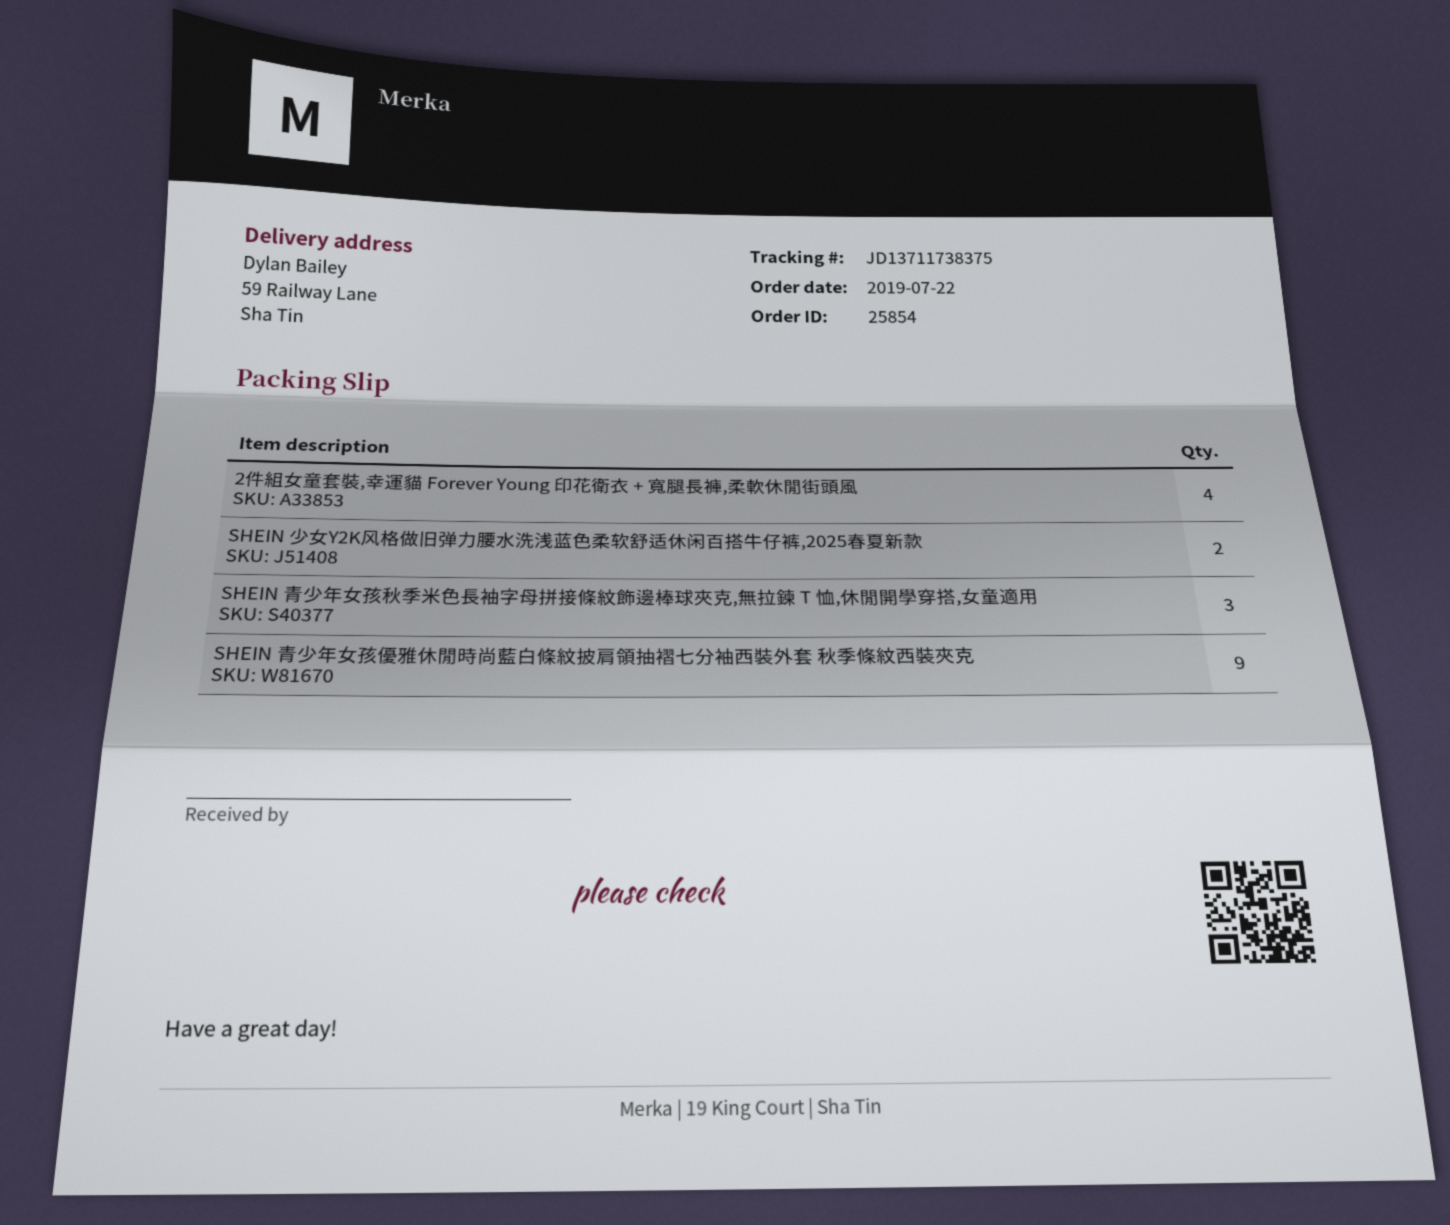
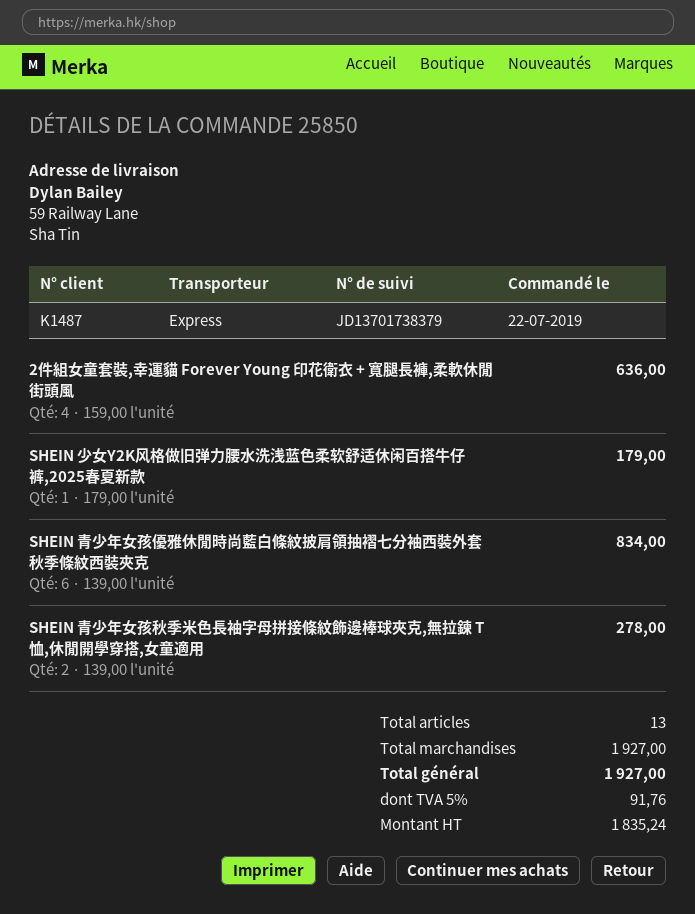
order number: 25854 -> 25850
tracking number: JD13711738375 -> JD13701738379
SHEIN 少女Y2K风格做旧弹力腰水洗浅蓝色柔软舒适休闲百搭牛仔裤,2025春夏新款: 2 -> 1
SHEIN 青少年女孩秋季米色長袖字母拼接條紋飾邊棒球夾克,無拉鍊 T 恤,休閒開學穿搭,女童適用: 3 -> 2
SHEIN 青少年女孩優雅休閒時尚藍白條紋披肩領抽褶七分袖西裝外套 秋季條紋西裝夾克: 9 -> 6

